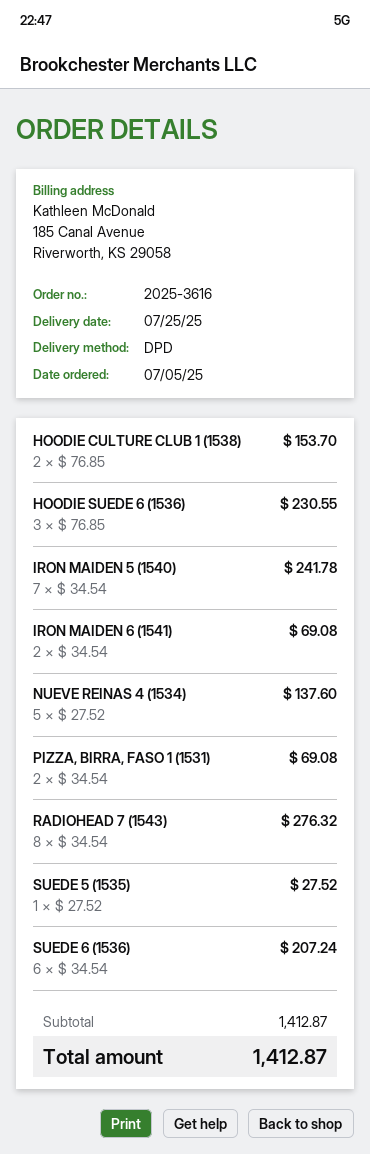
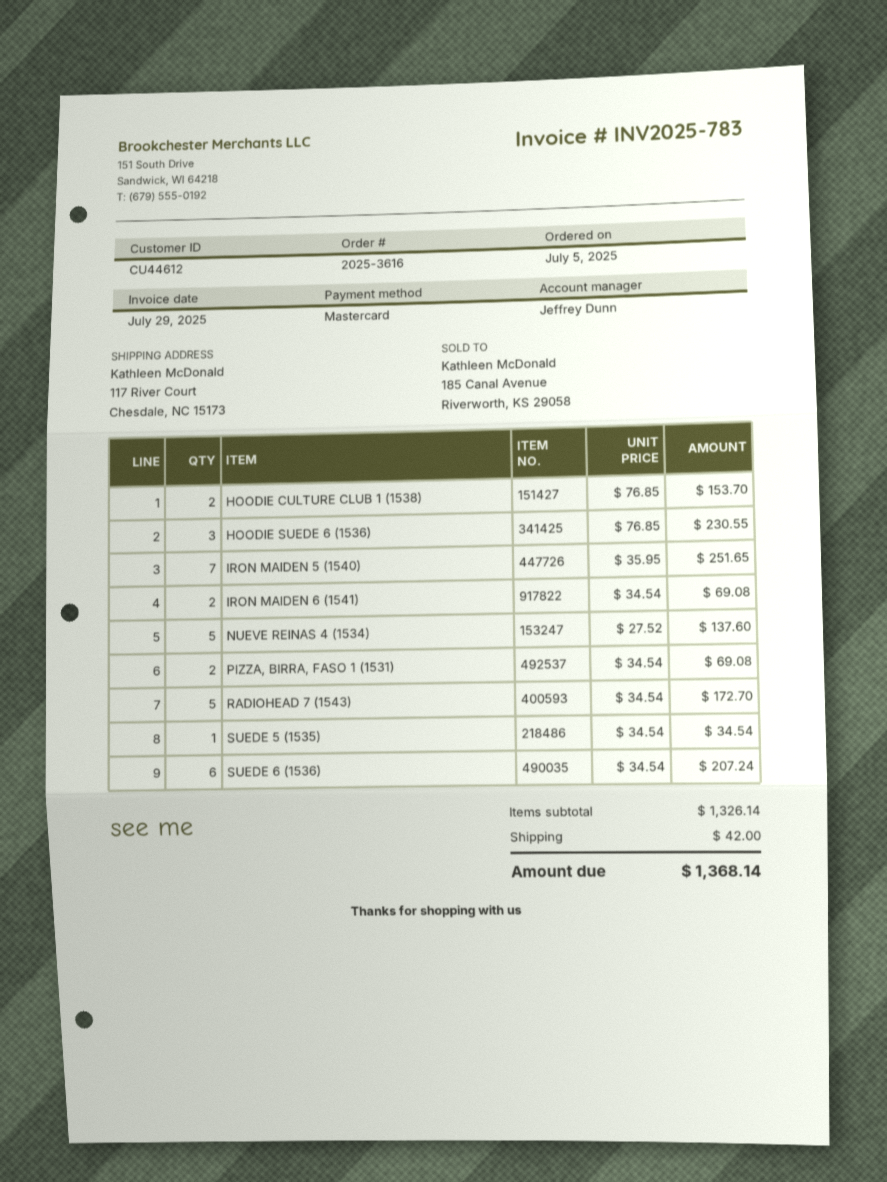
IRON MAIDEN 5 (1540): 7 x 34.54 = 241.78 -> 7 x 35.95 = 251.65
RADIOHEAD 7 (1543): 8 x 34.54 = 276.32 -> 5 x 34.54 = 172.70
SUEDE 5 (1535): 1 x 27.52 = 27.52 -> 1 x 34.54 = 34.54
subtotal: 1412.87 -> 1326.14
shipping: none -> 42.00
total: 1412.87 -> 1368.14

